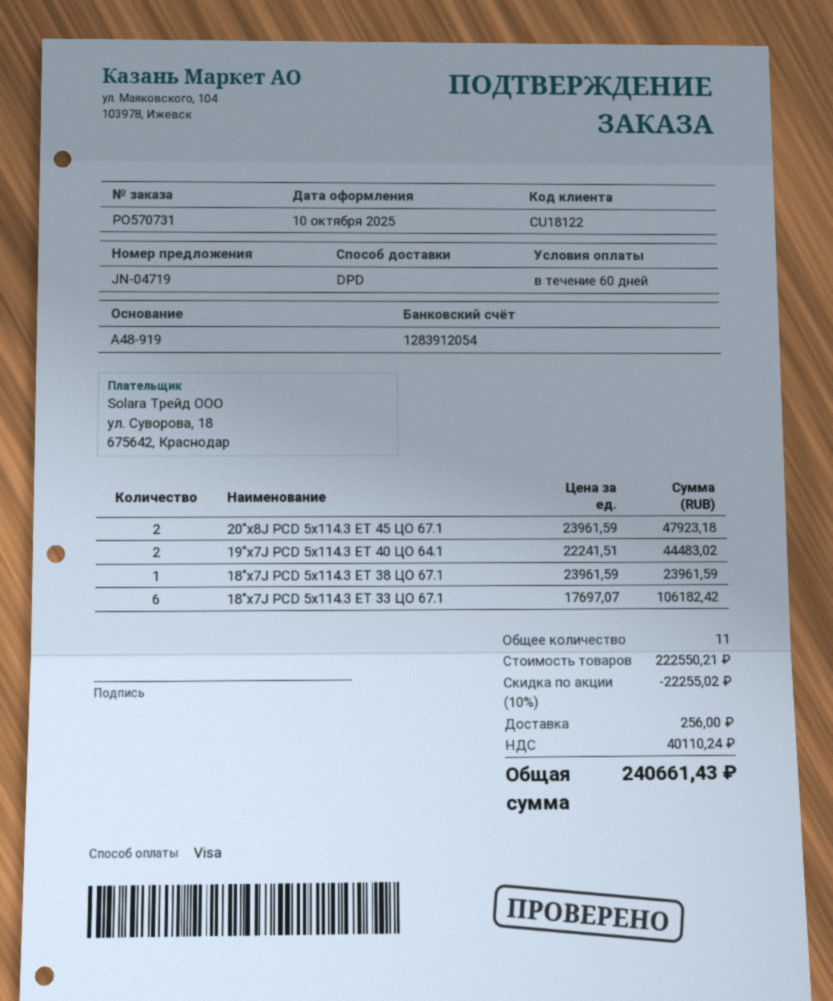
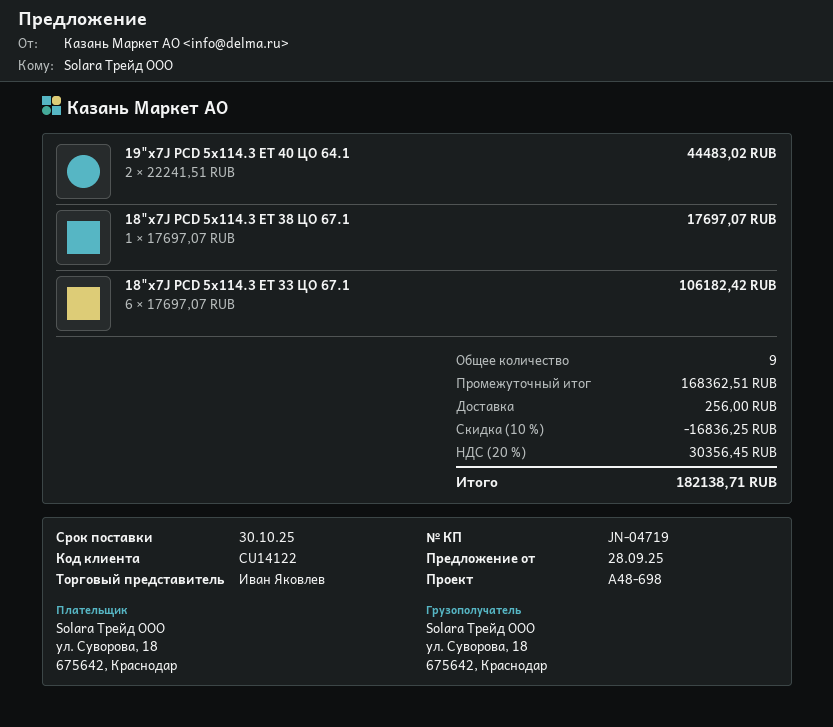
customer number: CU18122 -> CU14122
reference: A48-919 -> A48-698
20"x8J PCD 5x114.3 ЕТ 45 ЦО 67.1: 2 x 23961.59 = 47923.18 -> none
18"x7J PCD 5x114.3 ЕТ 38 ЦО 67.1: 1 x 23961.59 = 23961.59 -> 1 x 17697.07 = 17697.07
total quantity: 11 -> 9
subtotal: 222550.21 -> 168362.51
discount: 10% = 22255.02 -> 10% = 16836.25
tax: 40110.24 -> 30356.45
total: 240661.43 -> 182138.71

